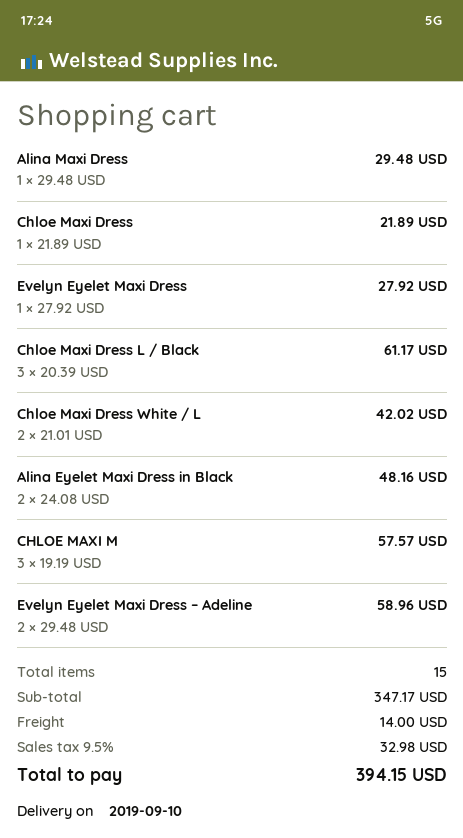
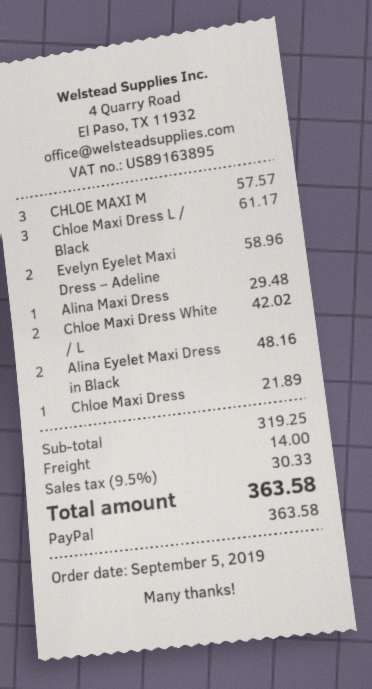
Evelyn Eyelet Maxi Dress: 1 for 27.92 -> none
subtotal: 347.17 -> 319.25
tax: 9.5% = 32.98 -> 9.5% = 30.33
total: 394.15 -> 363.58

